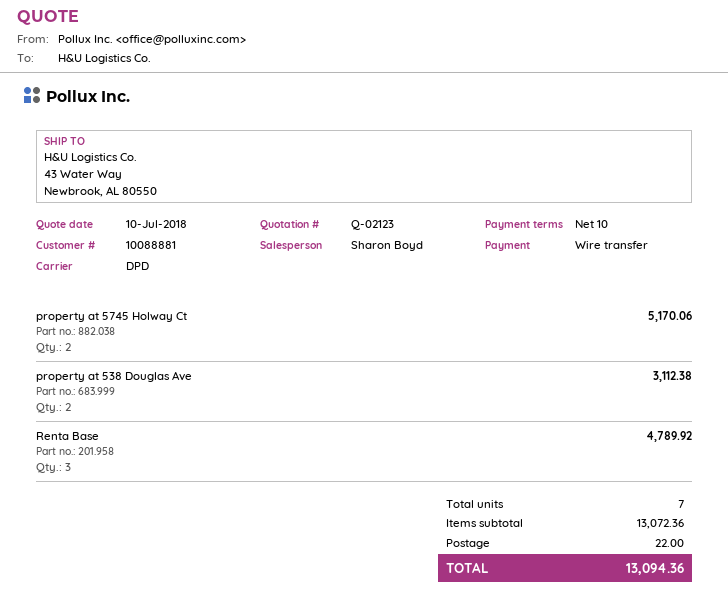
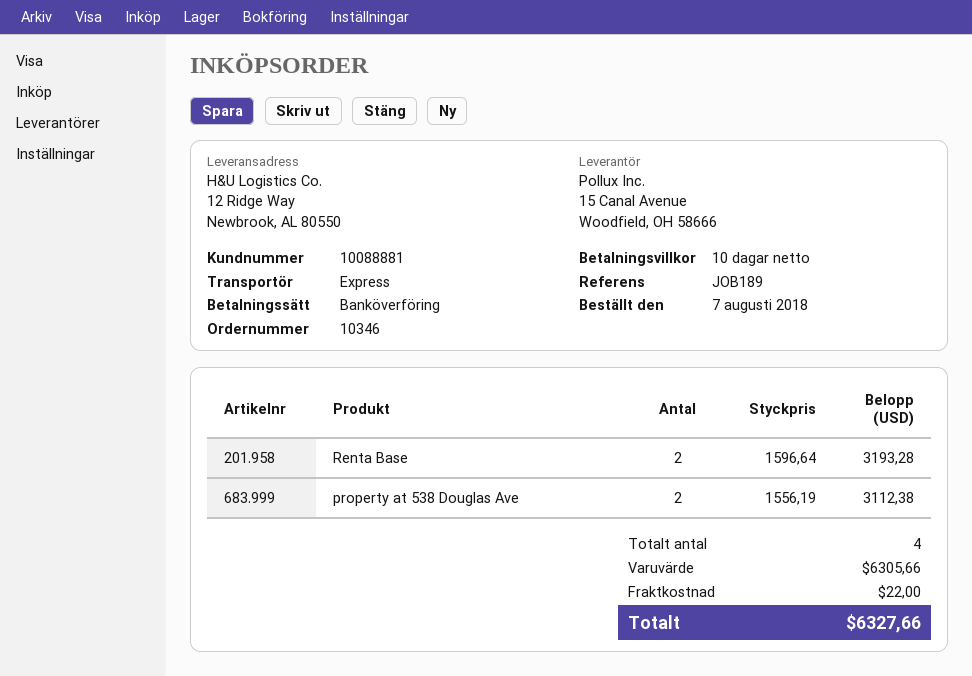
shipping method: DPD -> express
ship to: 43 Water Way, Newbrook, AL 80550 -> 12 Ridge Way, Newbrook, AL 80550
property at 5745 Holway Ct: 2 for 5170.06 -> none
Renta Base: 3 for 4789.92 -> 2 for 3193.28
total quantity: 7 -> 4
subtotal: 13072.36 -> 6305.66
total: 13094.36 -> 6327.66

